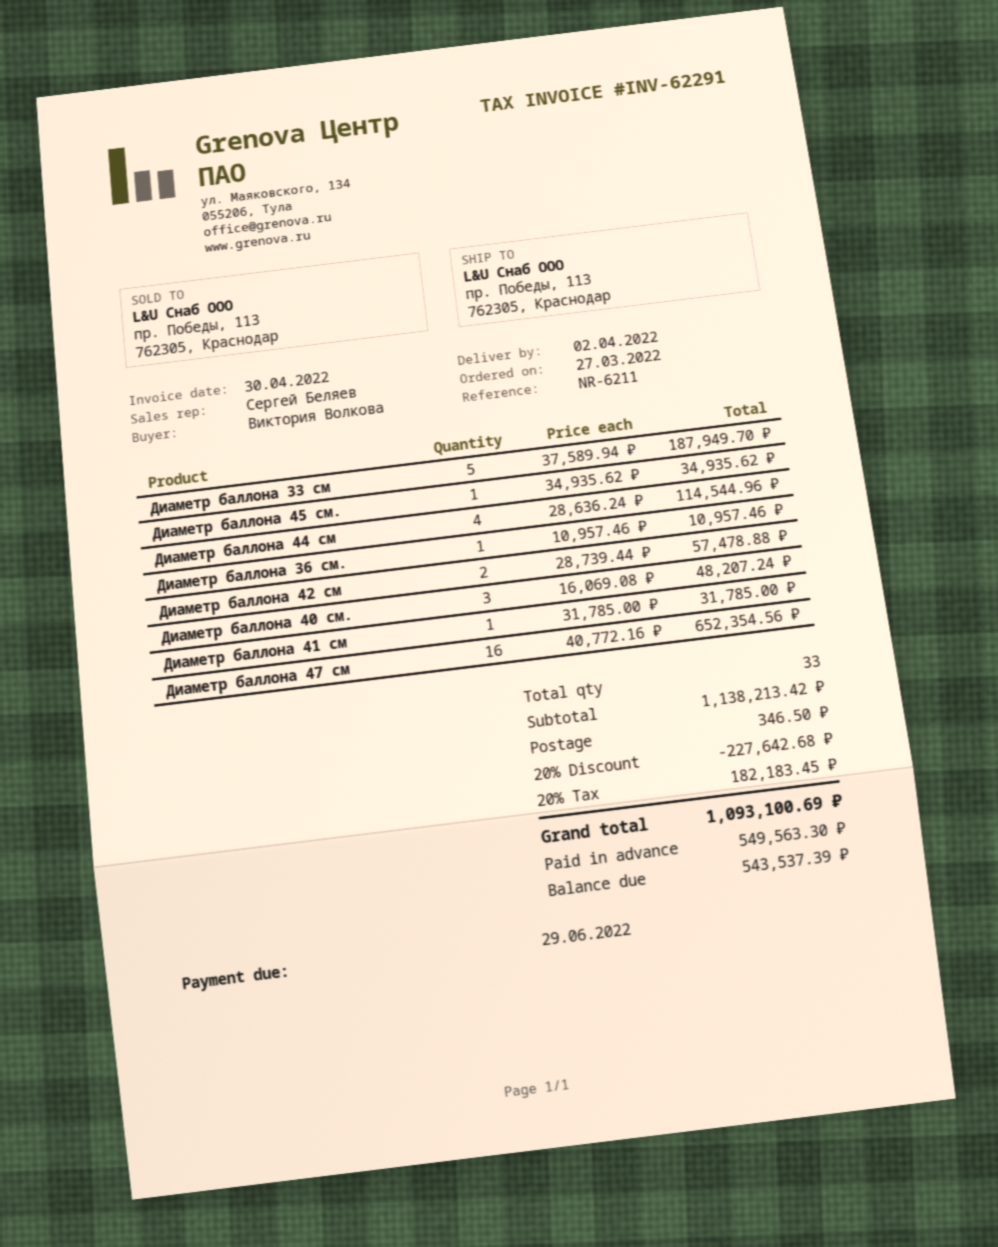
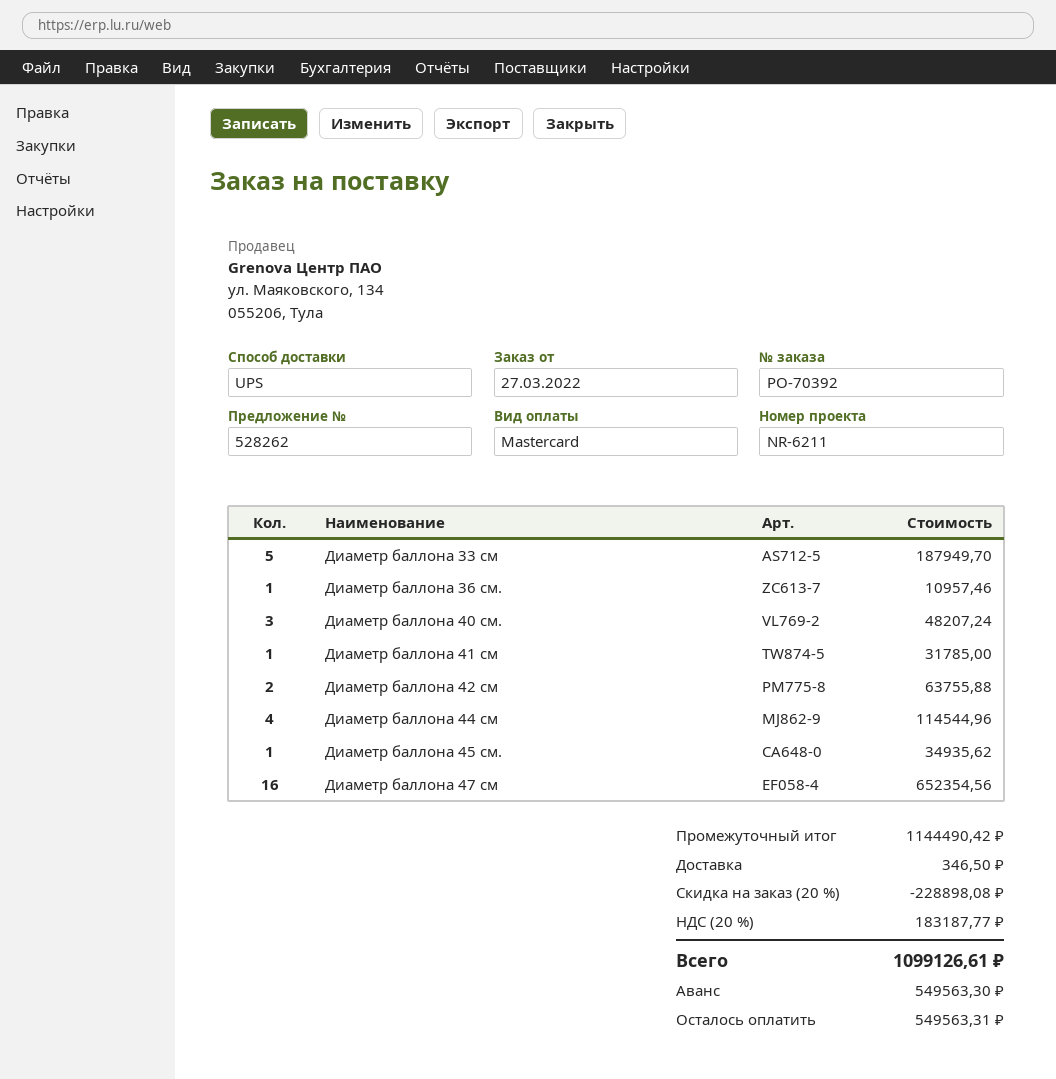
Диаметр баллона 42 см: 2 for 57478.88 -> 2 for 63755.88
subtotal: 1138213.42 -> 1144490.42
discount: 20% = 227642.68 -> 20% = 228898.08
tax: 20% = 182183.45 -> 20% = 183187.77
total: 1093100.69 -> 1099126.61
balance: 543537.39 -> 549563.31

